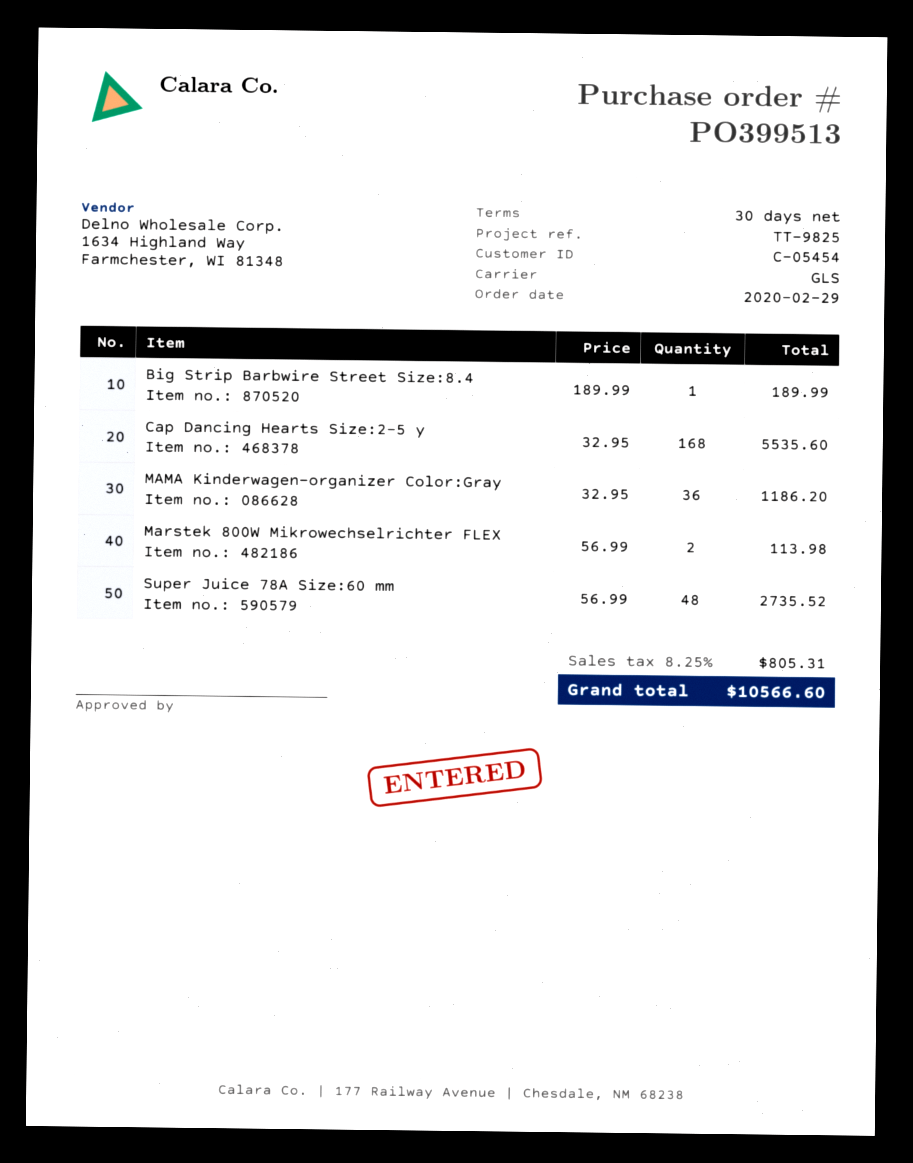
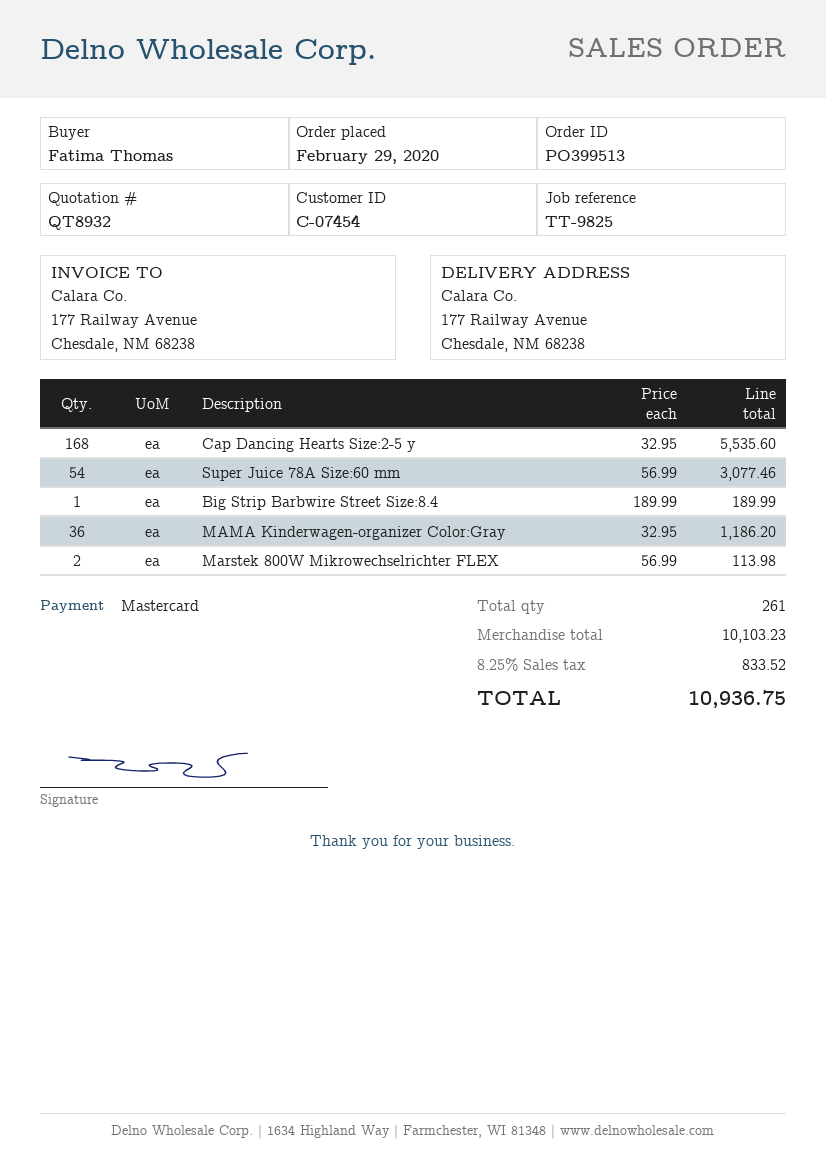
customer number: C-05454 -> C-07454
Super Juice 78A Size:60 mm: 48 x 56.99 = 2735.52 -> 54 x 56.99 = 3077.46
tax: 8.25% = 805.31 -> 8.25% = 833.52
total: 10566.60 -> 10936.75

